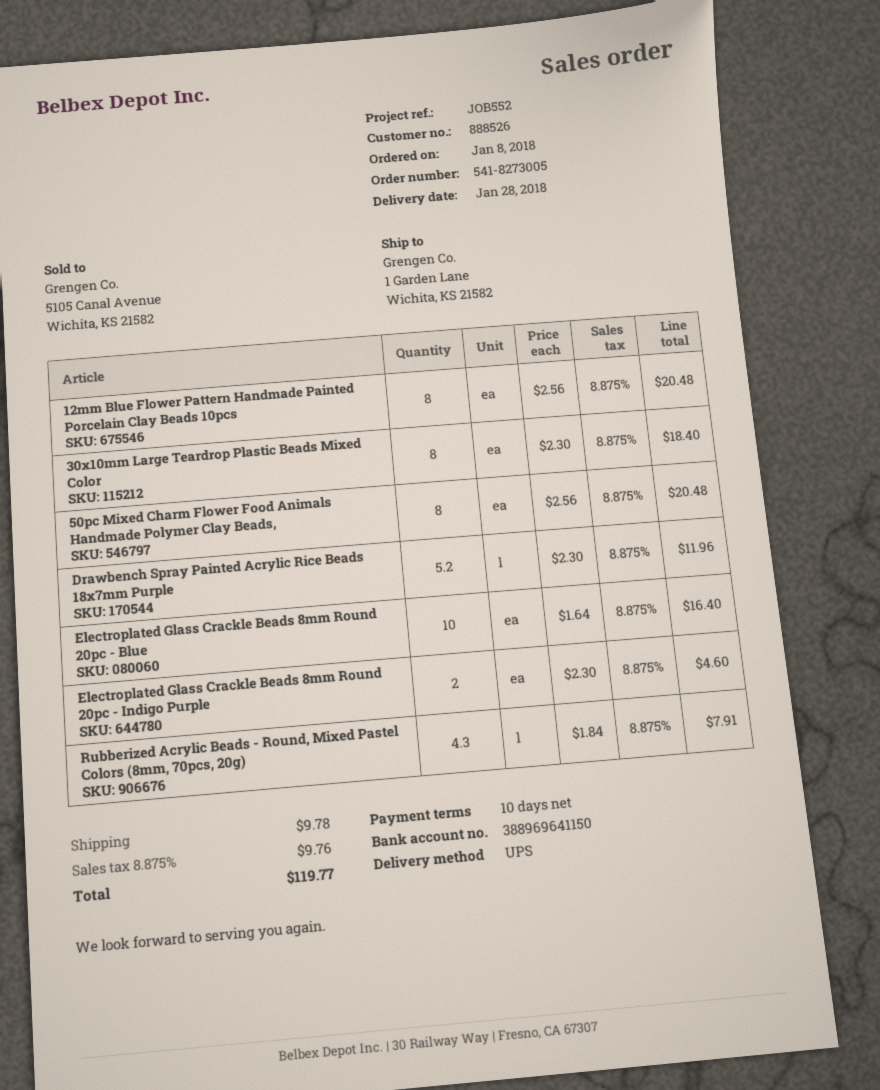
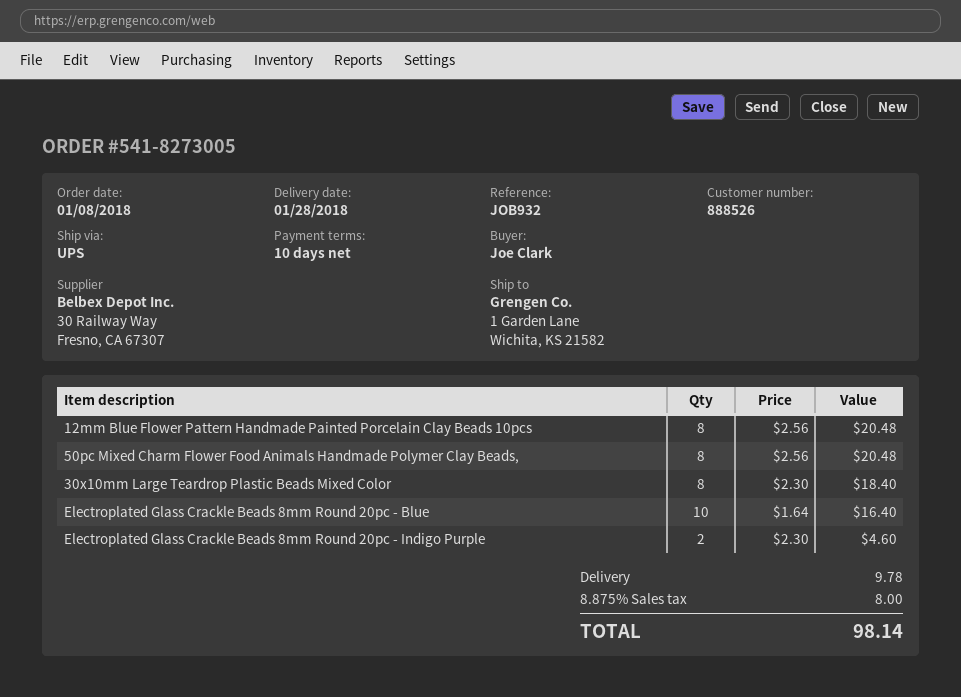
reference: JOB552 -> JOB932
Drawbench Spray Painted Acrylic Rice Beads 18x7mm Purple: 5.2 x 2.30 = 11.96 -> none
Rubberized Acrylic Beads - Round, Mixed Pastel Colors (8mm, 70pcs, 20g): 4.3 x 1.84 = 7.91 -> none
tax: 8.875% = 9.76 -> 8.875% = 8.00
total: 119.77 -> 98.14

